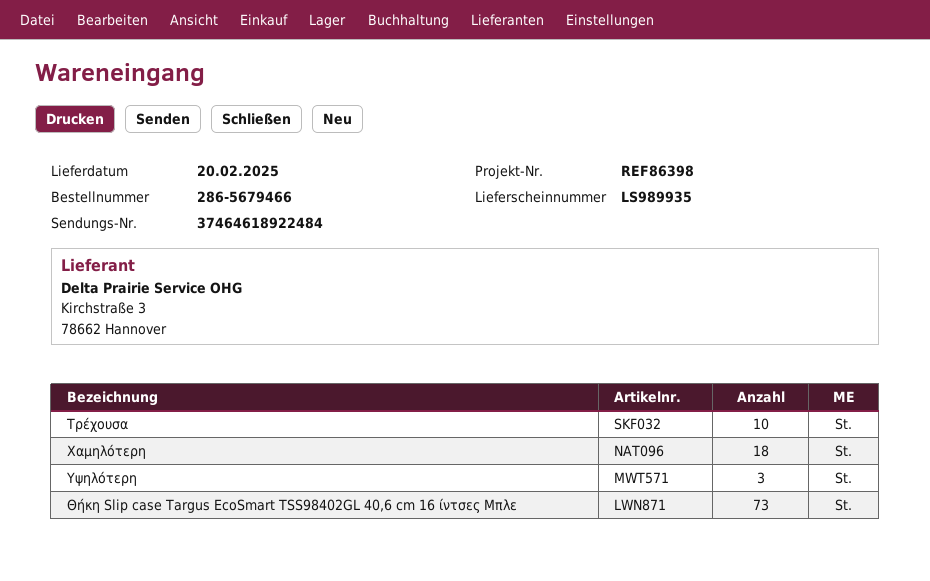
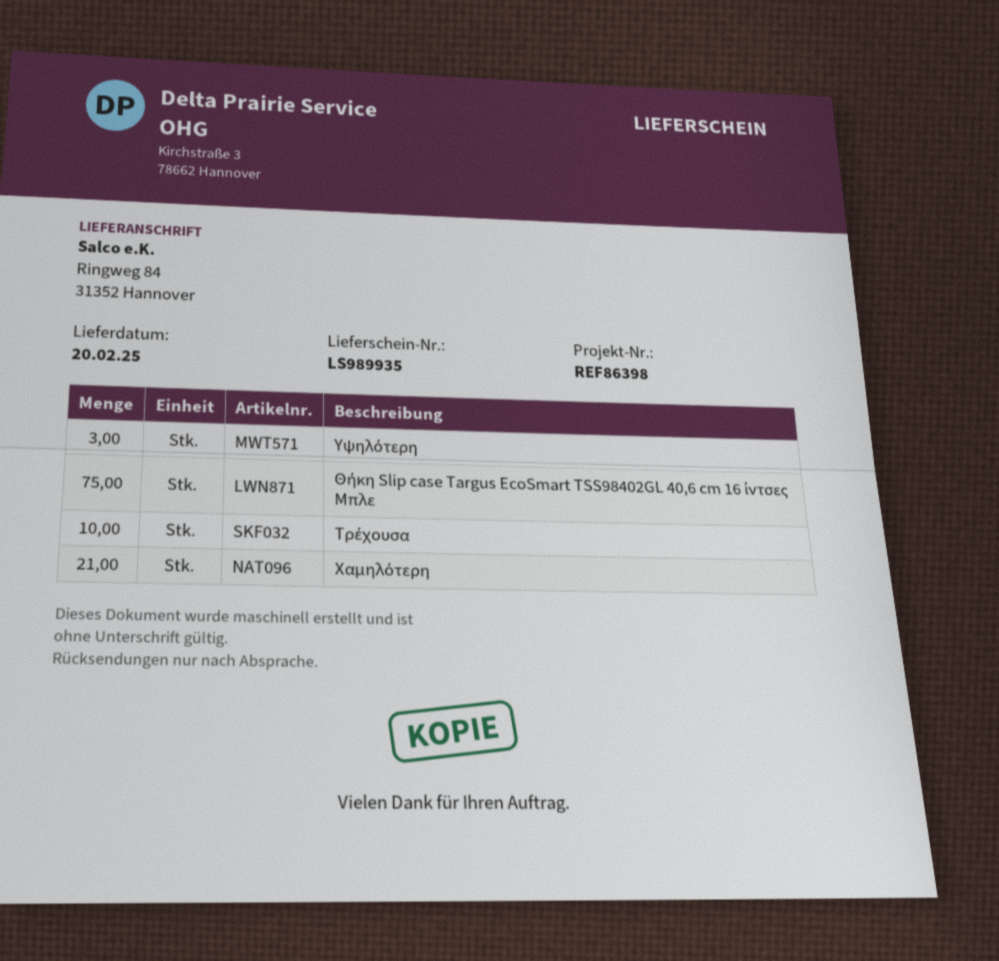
Χαμηλότερη: 18 -> 21
Θήκη Slip case Targus EcoSmart TSS98402GL 40,6 cm 16 ίντσες Μπλε: 73 -> 75

